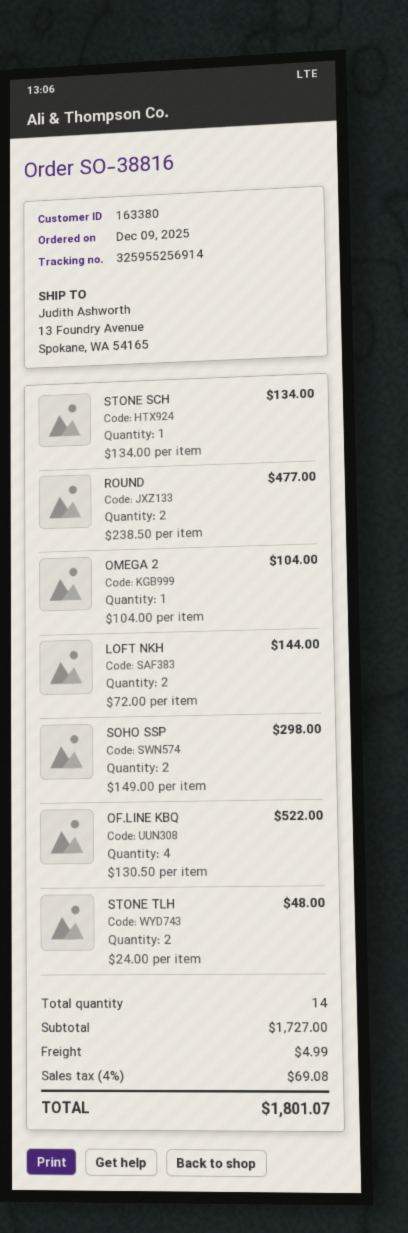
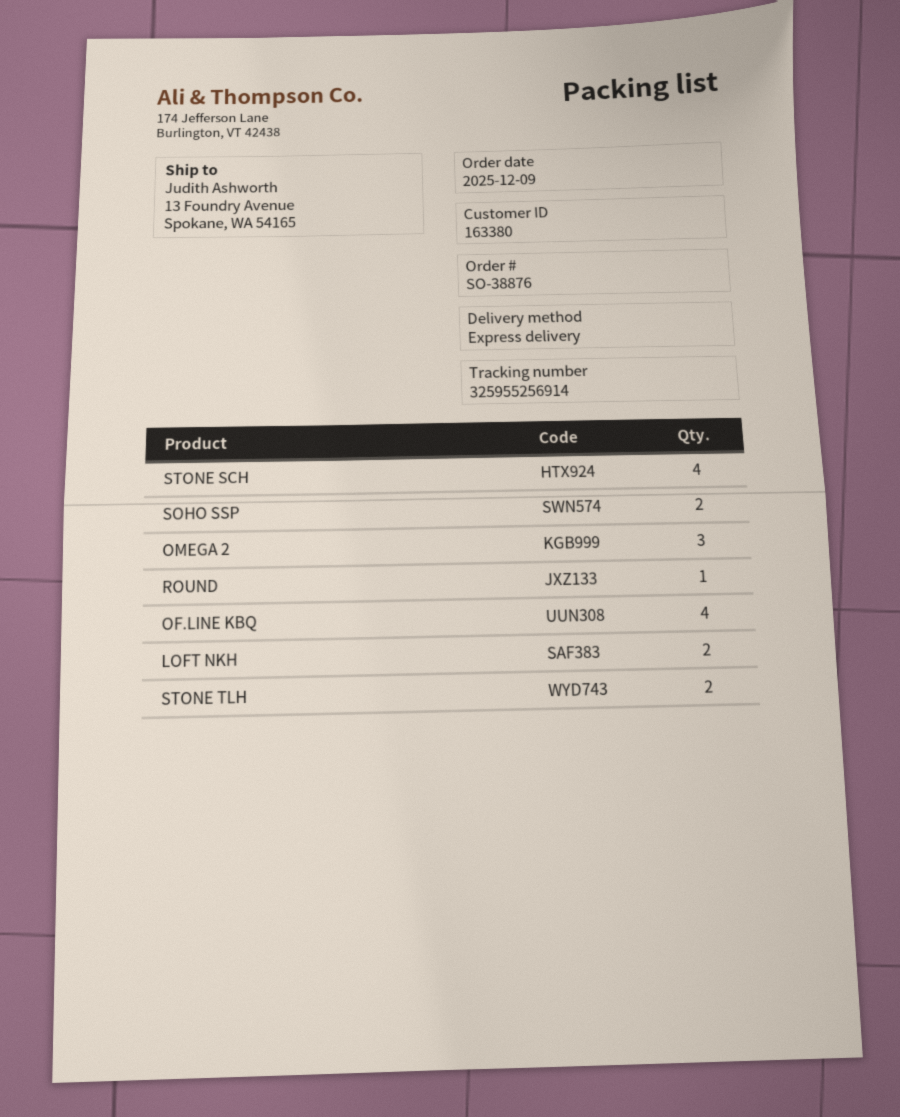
order number: SO-38816 -> SO-38876
STONE SCH: 1 -> 4
ROUND: 2 -> 1
OMEGA 2: 1 -> 3

